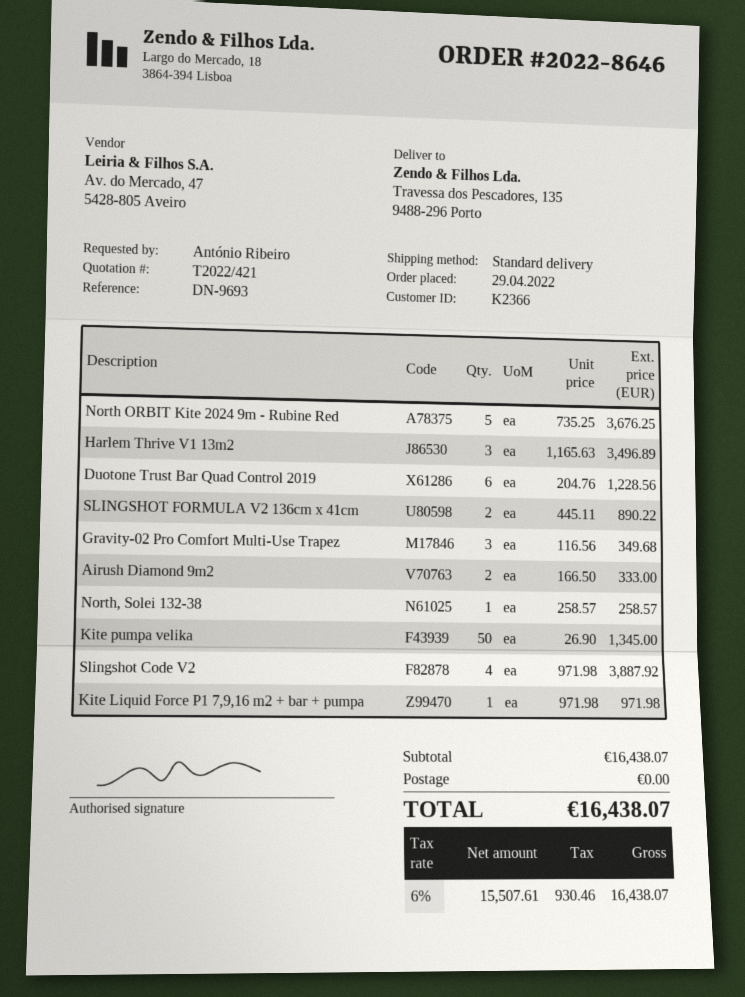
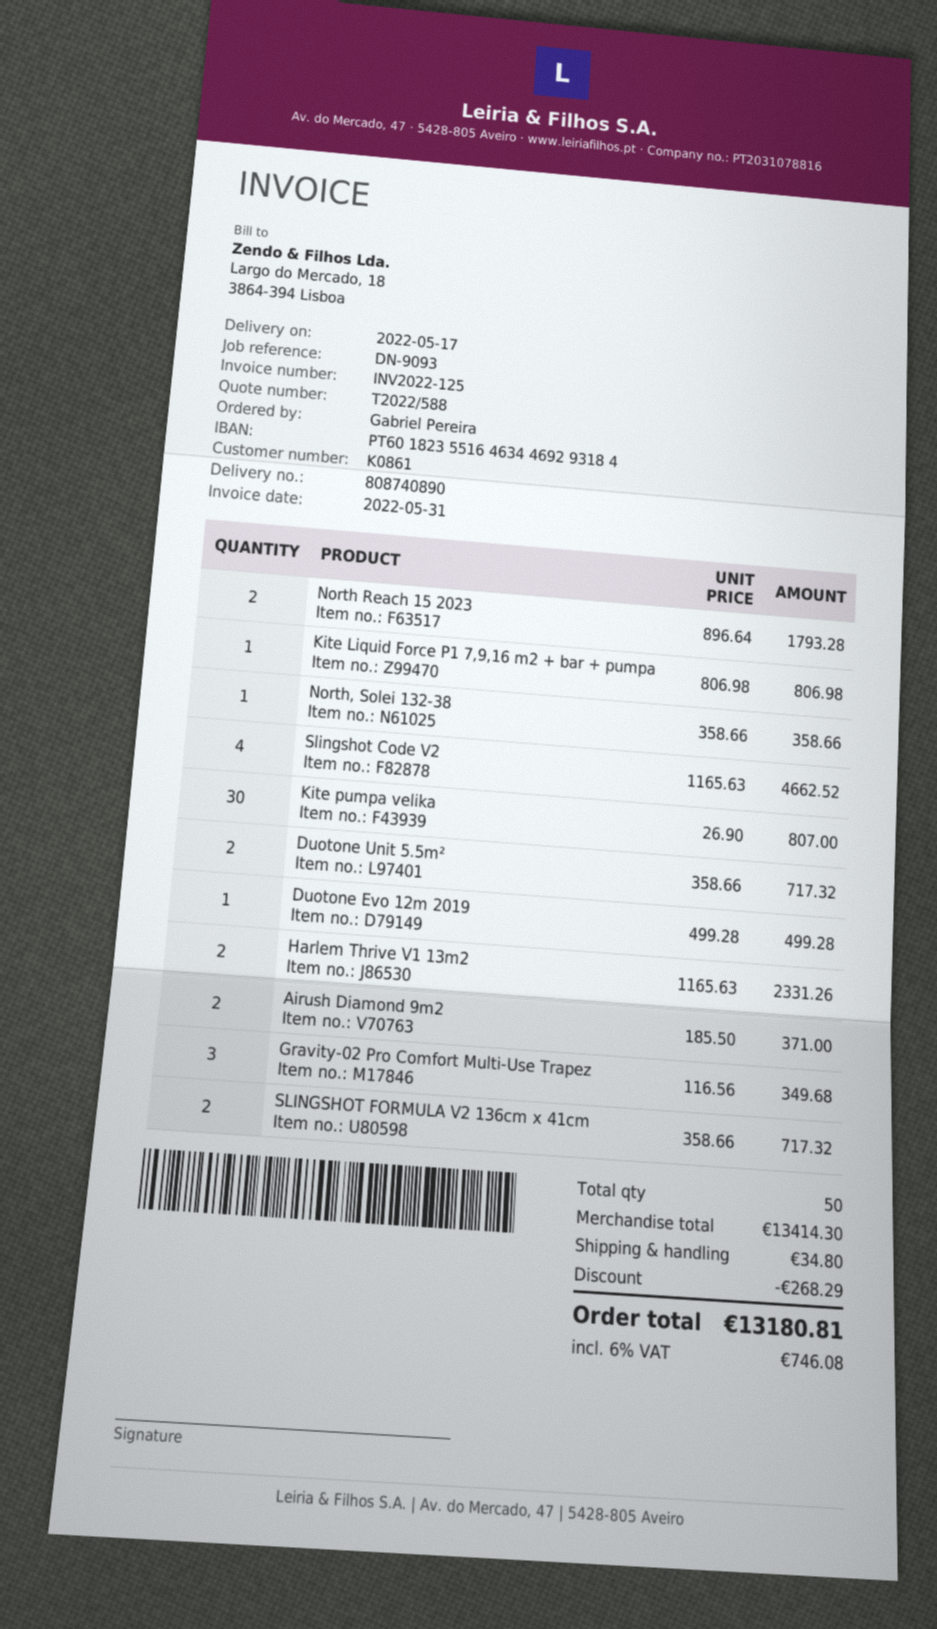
quote number: T2022/421 -> T2022/588
customer number: K2366 -> K0861
reference: DN-9693 -> DN-9093
ordered by: António Ribeiro -> Gabriel Pereira
North ORBIT Kite 2024 9m - Rubine Red: 5 x 735.25 = 3676.25 -> none
Harlem Thrive V1 13m2: 3 x 1165.63 = 3496.89 -> 2 x 1165.63 = 2331.26
Duotone Trust Bar Quad Control 2019: 6 x 204.76 = 1228.56 -> none
SLINGSHOT FORMULA V2 136cm x 41cm: 2 x 445.11 = 890.22 -> 2 x 358.66 = 717.32
Airush Diamond 9m2: 2 x 166.50 = 333.00 -> 2 x 185.50 = 371.00
North, Solei 132-38: 1 x 258.57 = 258.57 -> 1 x 358.66 = 358.66
Kite pumpa velika: 50 x 26.90 = 1345.00 -> 30 x 26.90 = 807.00
Slingshot Code V2: 4 x 971.98 = 3887.92 -> 4 x 1165.63 = 4662.52
Kite Liquid Force P1 7,9,16 m2 + bar + pumpa: 1 x 971.98 = 971.98 -> 1 x 806.98 = 806.98
North Reach 15 2023: none -> 2 x 896.64 = 1793.28
Duotone Unit 5.5m²: none -> 2 x 358.66 = 717.32
Duotone Evo 12m 2019: none -> 1 x 499.28 = 499.28
subtotal: 16438.07 -> 13414.30
discount: none -> 268.29
shipping: 0.00 -> 34.80
tax: 6% = 930.46 -> 6% = 746.08
total: 16438.07 -> 13180.81

